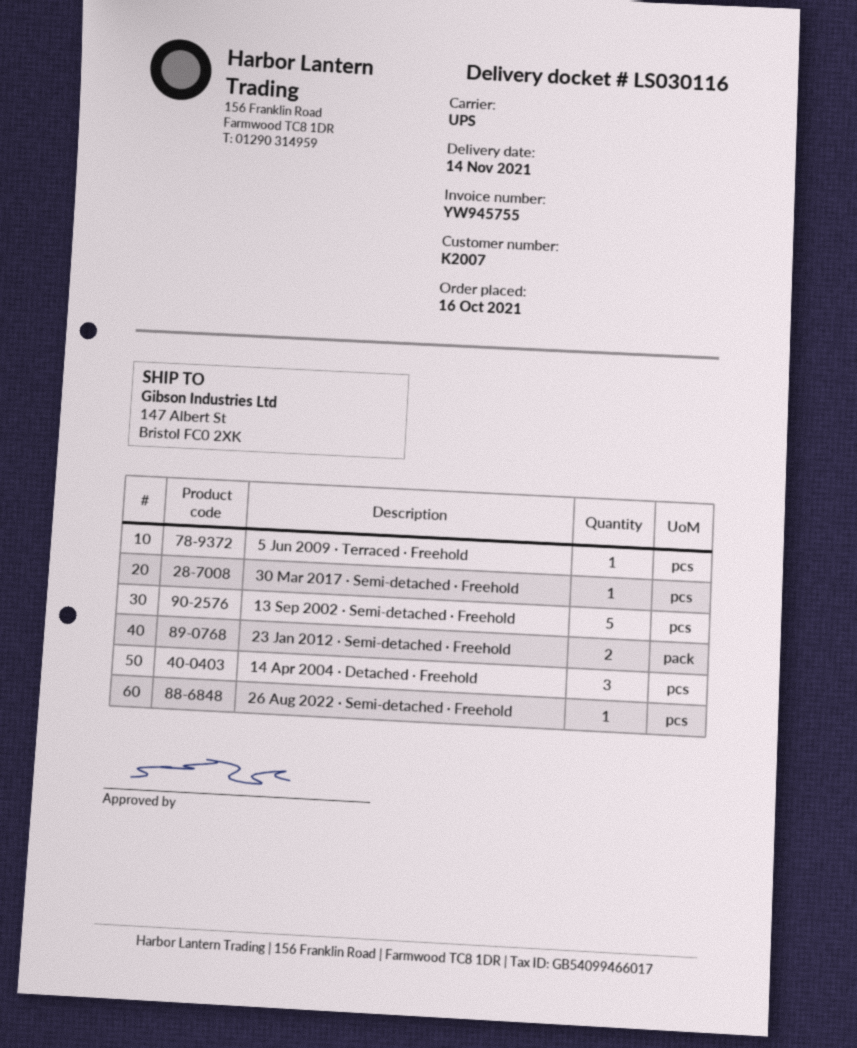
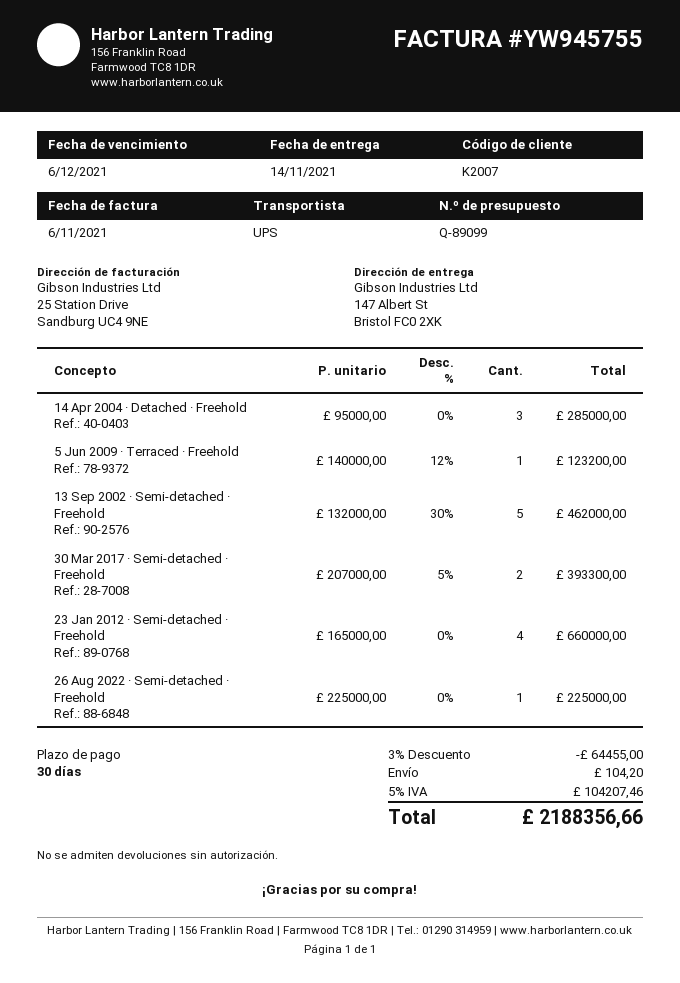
30 Mar 2017 · Semi-detached · Freehold: 1 -> 2
23 Jan 2012 · Semi-detached · Freehold: 2 -> 4

